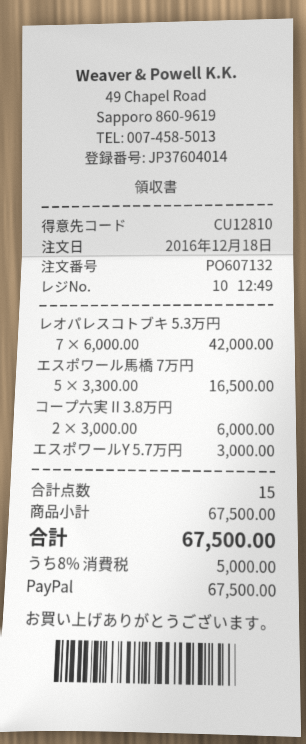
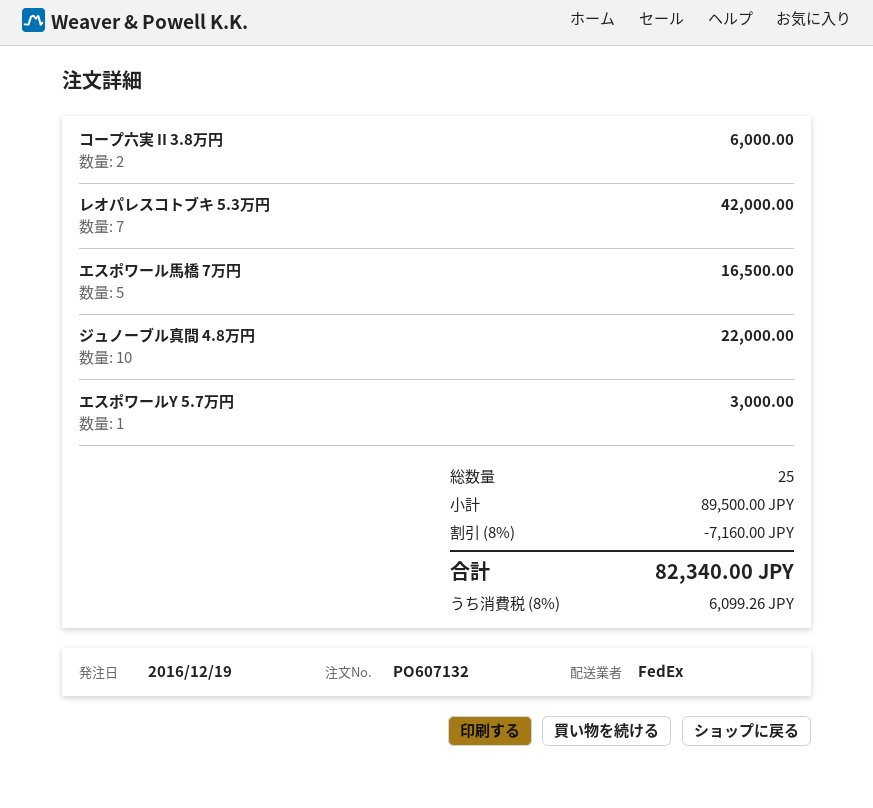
order date: 2016-12-18 -> 2016-12-19
ジュノーブル真間 4.8万円: none -> 10 for 22000.00
total quantity: 15 -> 25
subtotal: 67500.00 -> 89500.00
discount: none -> 8% = 7160.00
tax: 8% = 5000.00 -> 8% = 6099.26
total: 67500.00 -> 82340.00

